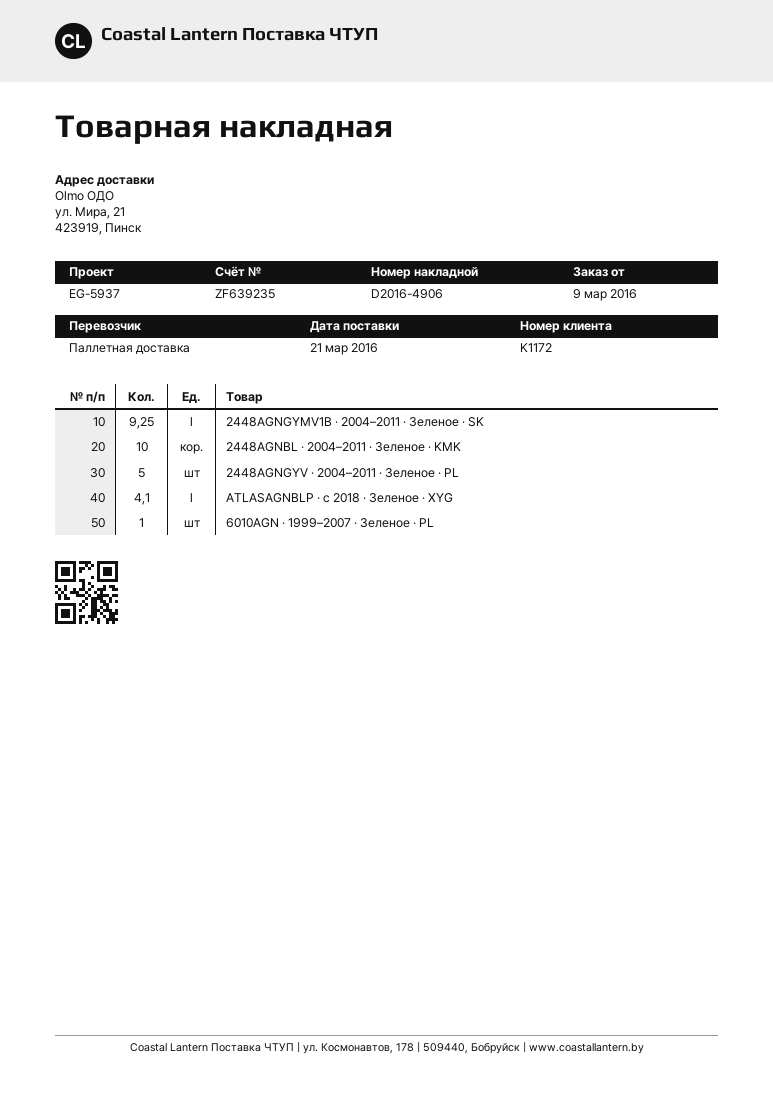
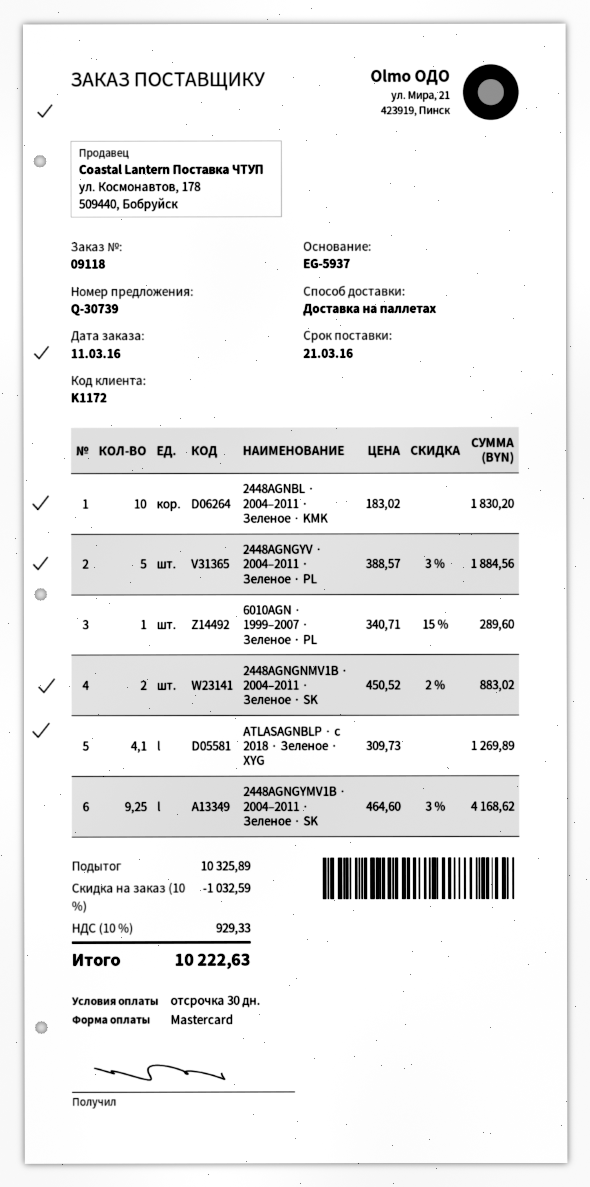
order date: 2016-03-09 -> 2016-03-11
2448AGNGNMV1B · 2004–2011 · Зеленое · SK: none -> 2

